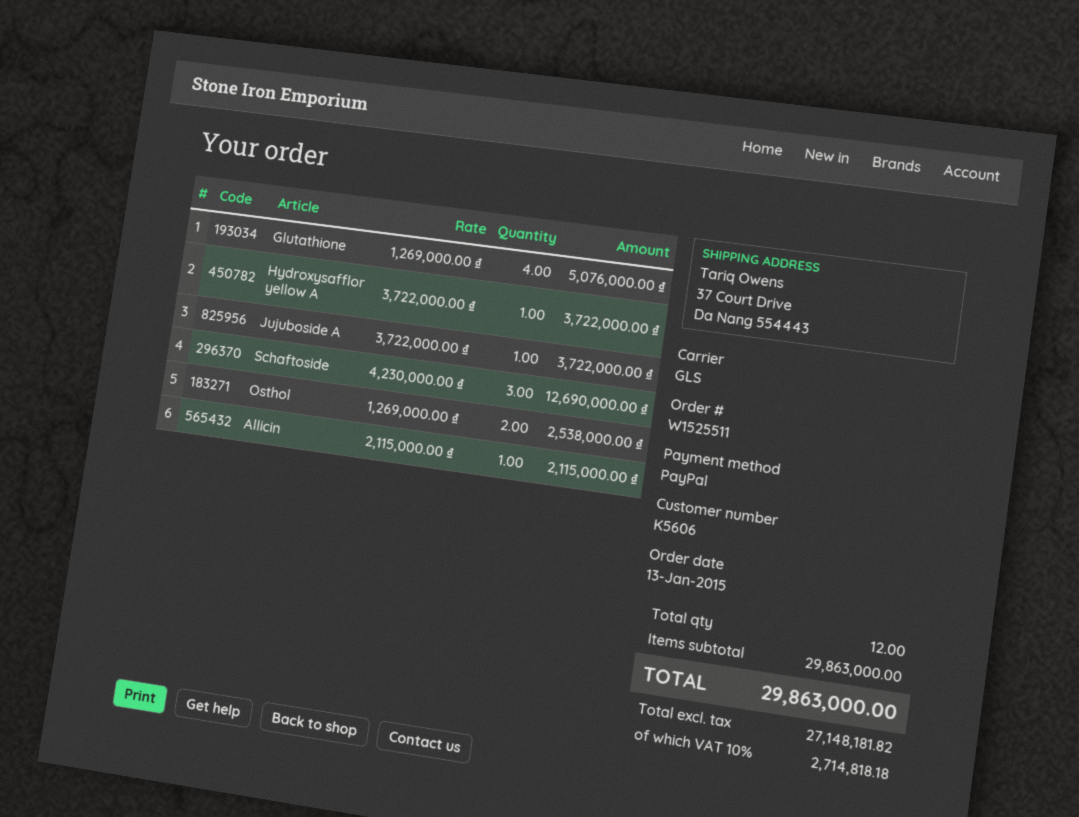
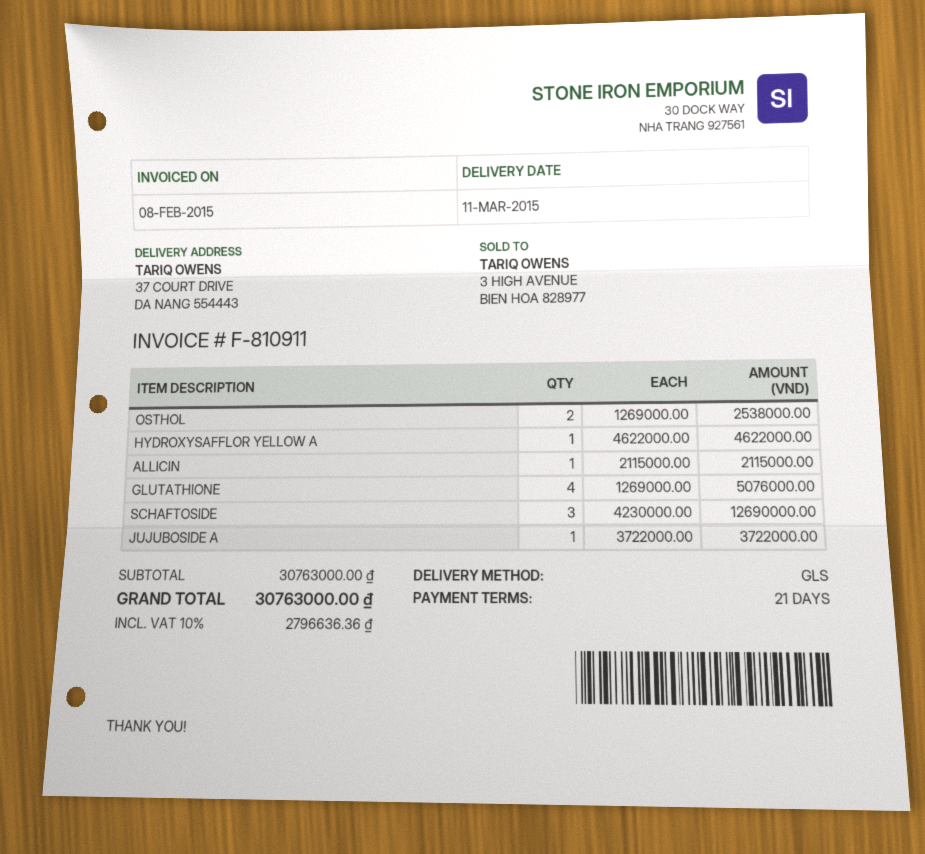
Hydroxysafflor yellow A: 1 x 3722000.00 = 3722000.00 -> 1 x 4622000.00 = 4622000.00
subtotal: 29863000.00 -> 30763000.00
tax: 10% = 2714818.18 -> 10% = 2796636.36
total: 29863000.00 -> 30763000.00

